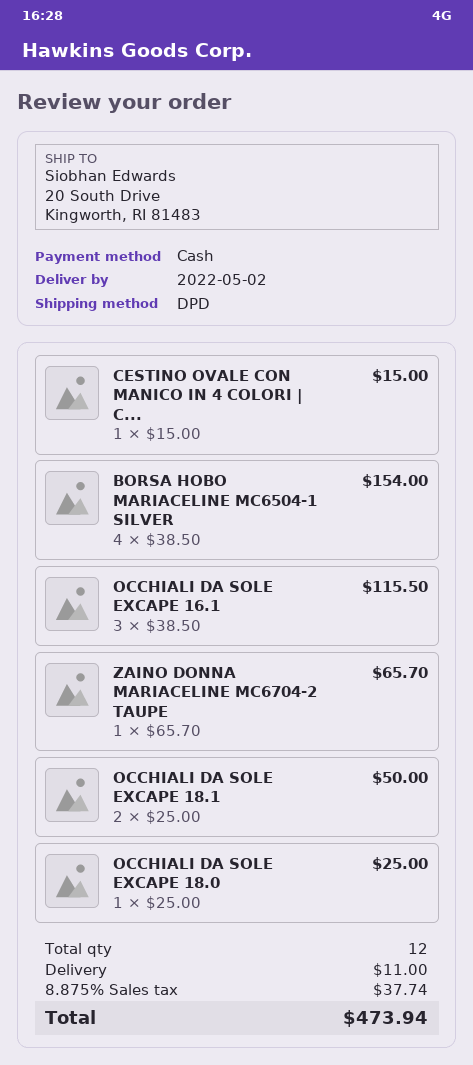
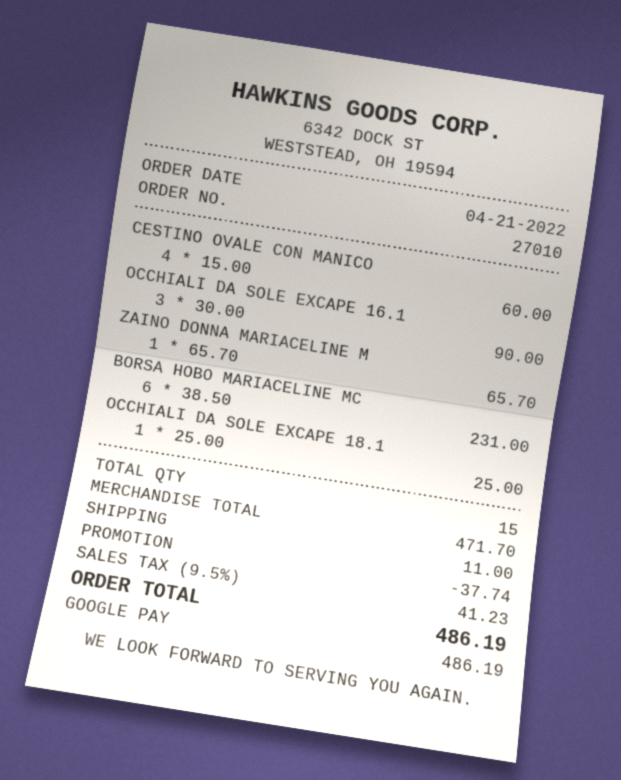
payment method: cash -> Google Pay
CESTINO OVALE CON MANICO IN 4 COLORI | C...: 1 x 15.00 = 15.00 -> 4 x 15.00 = 60.00
BORSA HOBO MARIACELINE MC6504-1 SILVER: 4 x 38.50 = 154.00 -> 6 x 38.50 = 231.00
OCCHIALI DA SOLE EXCAPE 16.1: 3 x 38.50 = 115.50 -> 3 x 30.00 = 90.00
OCCHIALI DA SOLE EXCAPE 18.1: 2 x 25.00 = 50.00 -> 1 x 25.00 = 25.00
OCCHIALI DA SOLE EXCAPE 18.0: 1 x 25.00 = 25.00 -> none
total quantity: 12 -> 15
discount: none -> 37.74
tax: 8.875% = 37.74 -> 9.5% = 41.23
total: 473.94 -> 486.19

